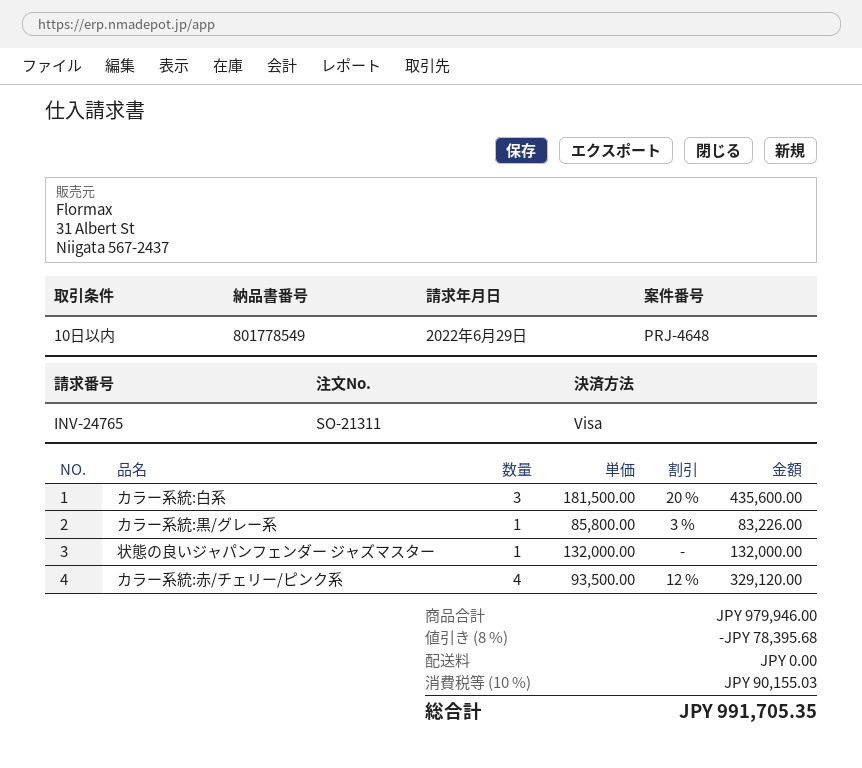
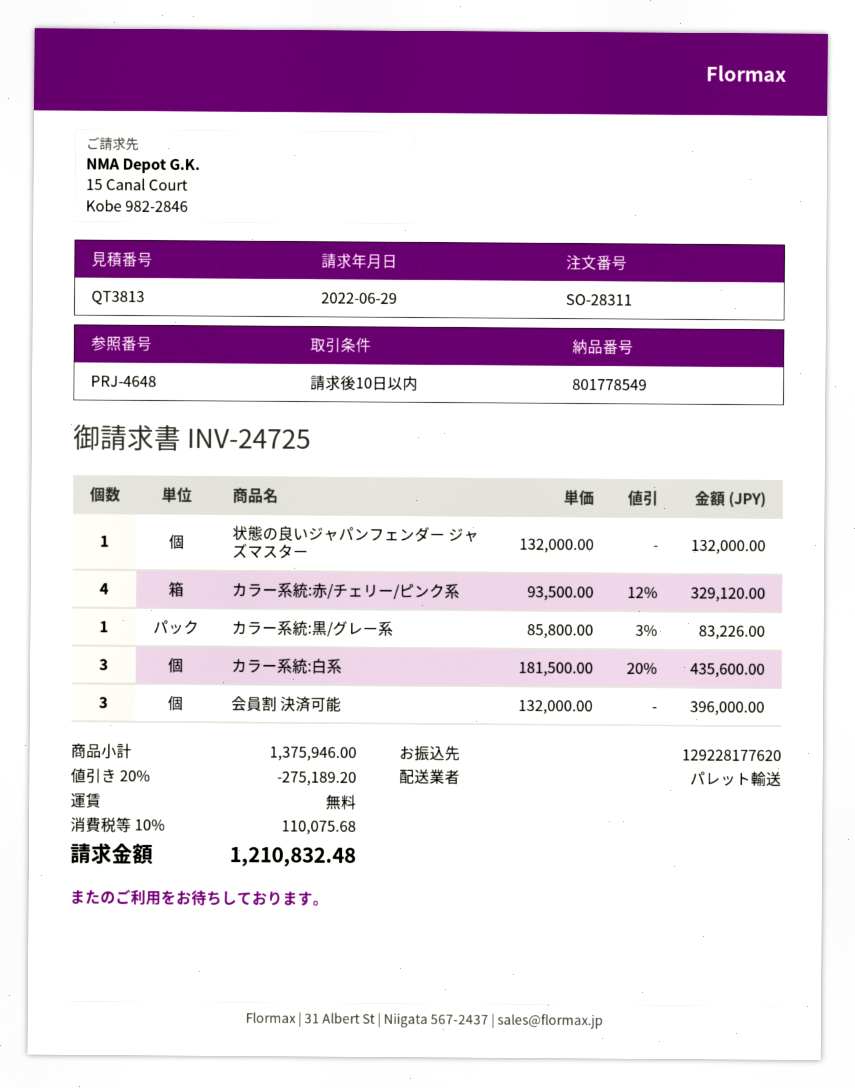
order number: SO-21311 -> SO-28311
invoice number: INV-24765 -> INV-24725
会員割 決済可能: none -> 3 x 132000.00 = 396000.00
subtotal: 979946.00 -> 1375946.00
discount: 8% = 78395.68 -> 20% = 275189.20
tax: 10% = 90155.03 -> 10% = 110075.68
total: 991705.35 -> 1210832.48

